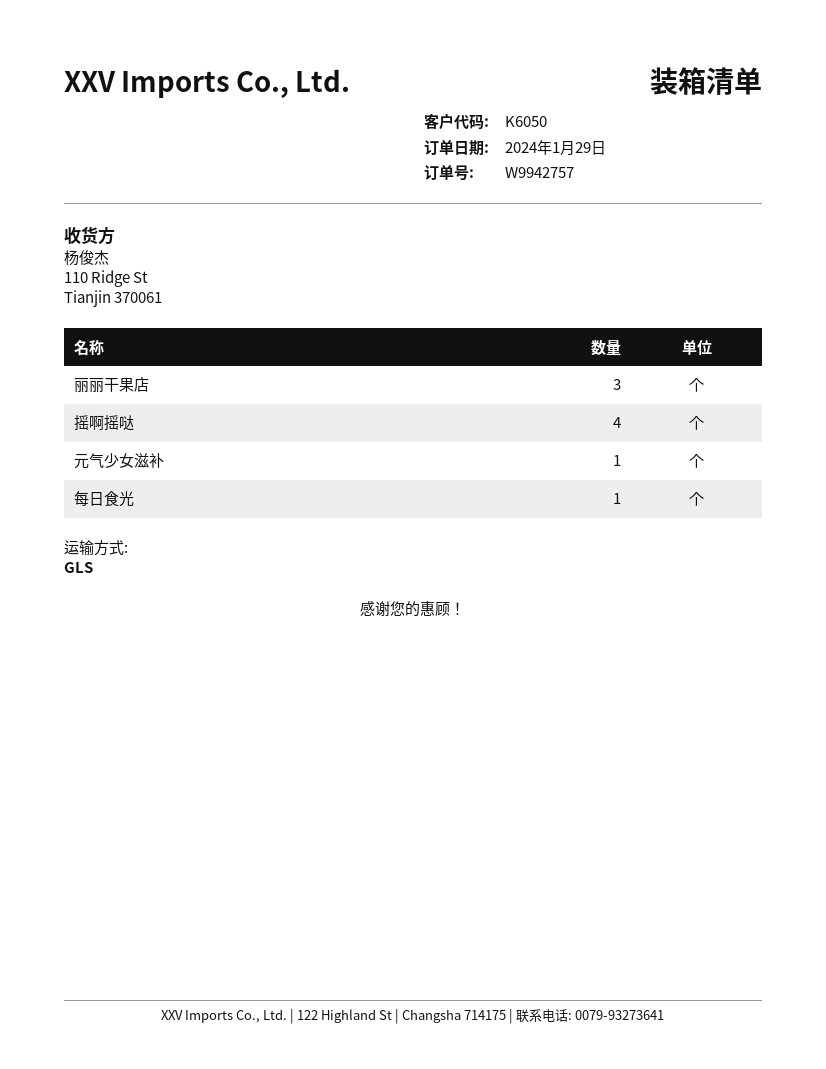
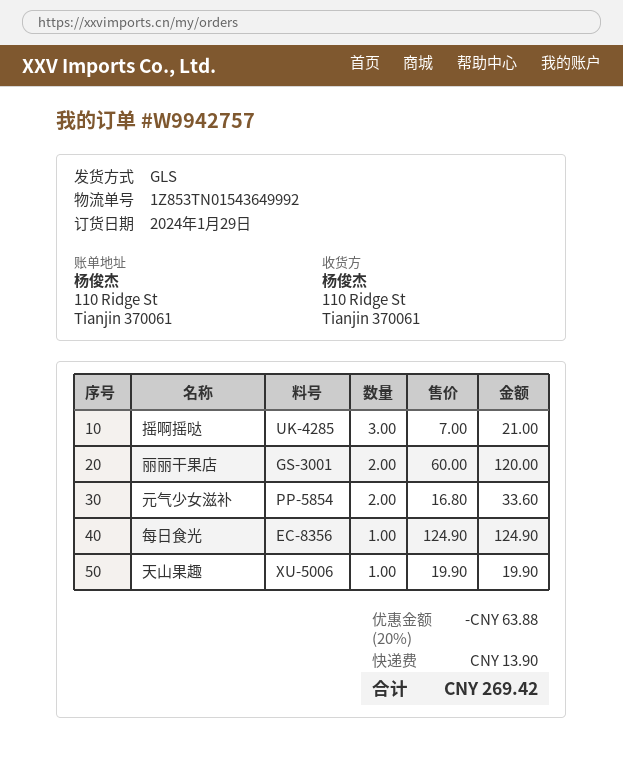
丽丽干果店: 3 -> 2
摇啊摇哒: 4 -> 3
元气少女滋补: 1 -> 2
天山果趣: none -> 1

